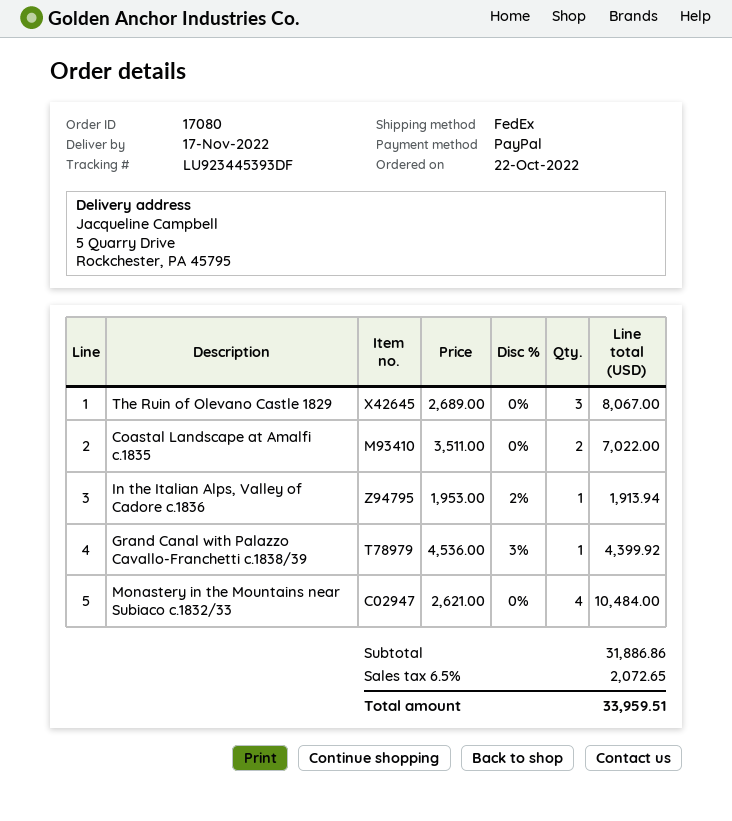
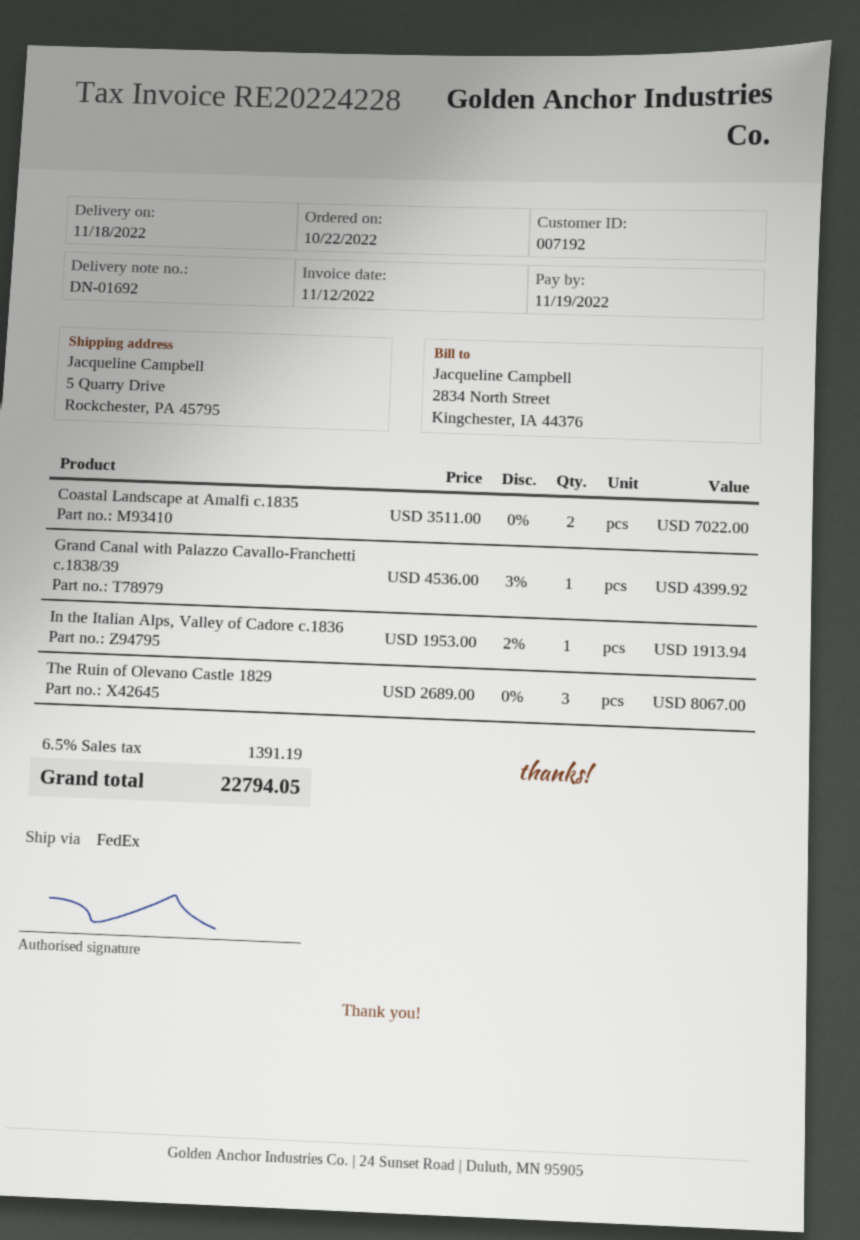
delivery date: 2022-11-17 -> 2022-11-18
Monastery in the Mountains near Subiaco c.1832/33: 4 x 2621.00 = 10484.00 -> none
tax: 6.5% = 2072.65 -> 6.5% = 1391.19
total: 33959.51 -> 22794.05

